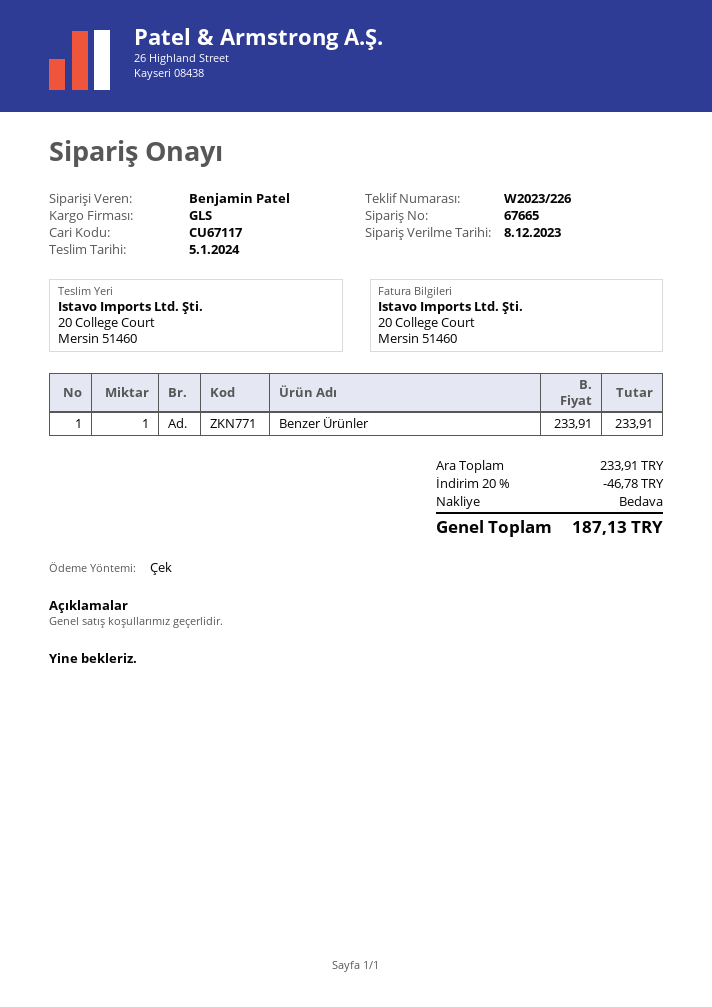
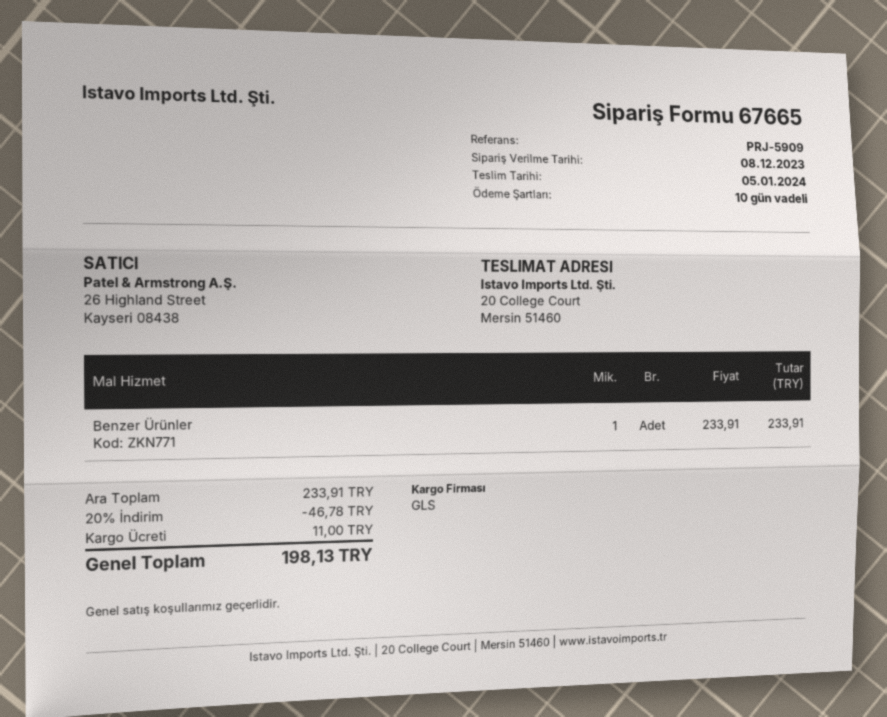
shipping: 0.00 -> 11.00
total: 187.13 -> 198.13

